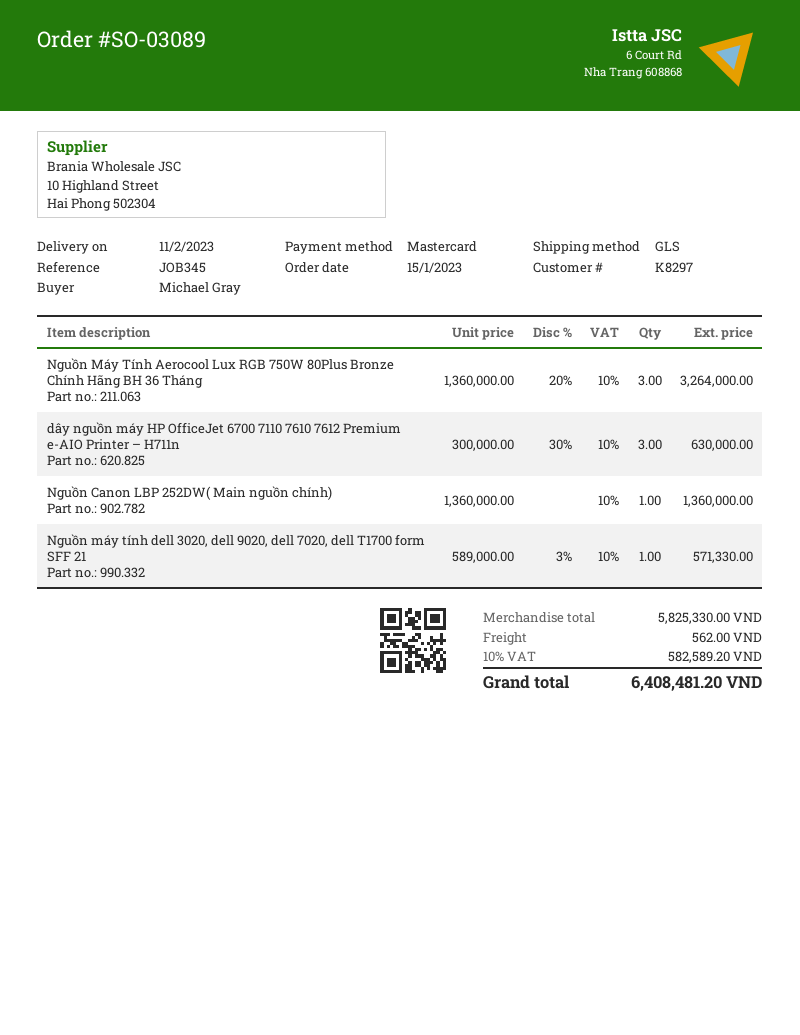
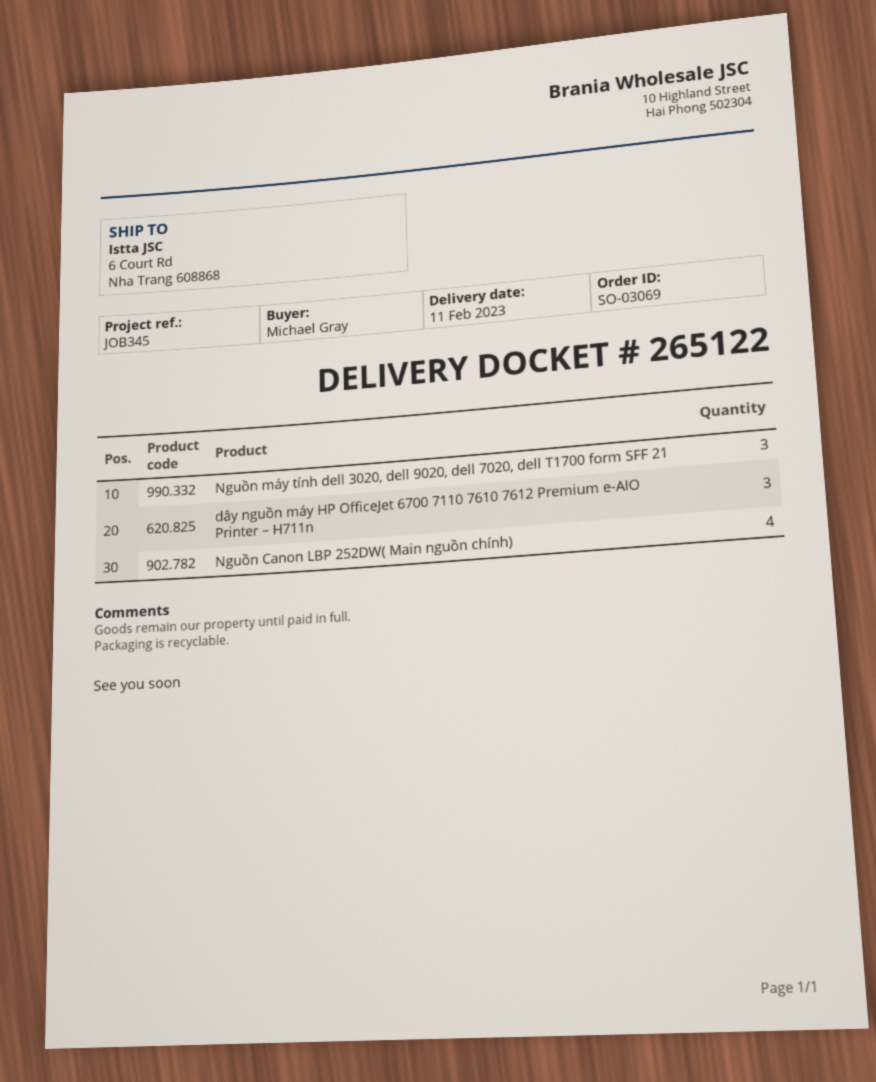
order number: SO-03089 -> SO-03069
Nguồn Máy Tính Aerocool Lux RGB 750W 80Plus Bronze Chính Hãng BH 36 Tháng: 3 -> none
Nguồn Canon LBP 252DW( Main nguồn chính): 1 -> 4
Nguồn máy tính dell 3020, dell 9020, dell 7020, dell T1700 form SFF 21: 1 -> 3

